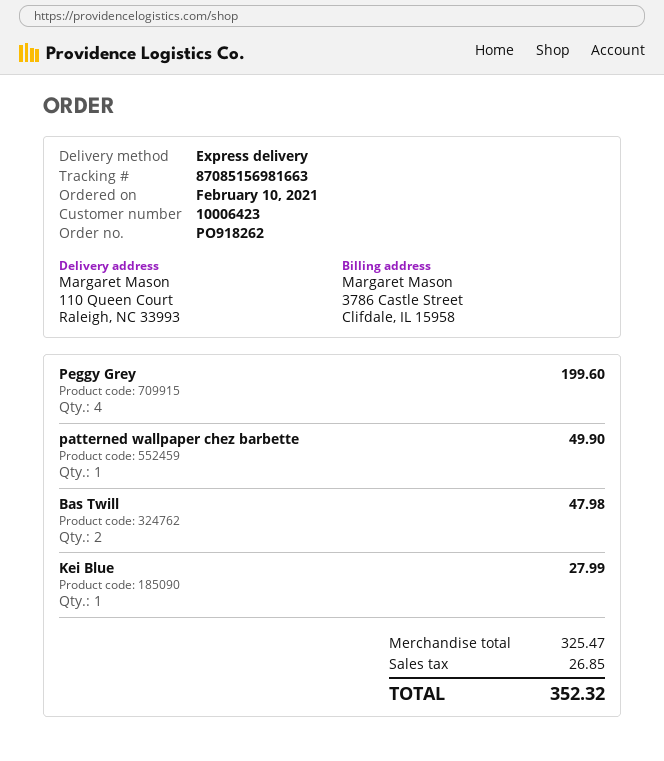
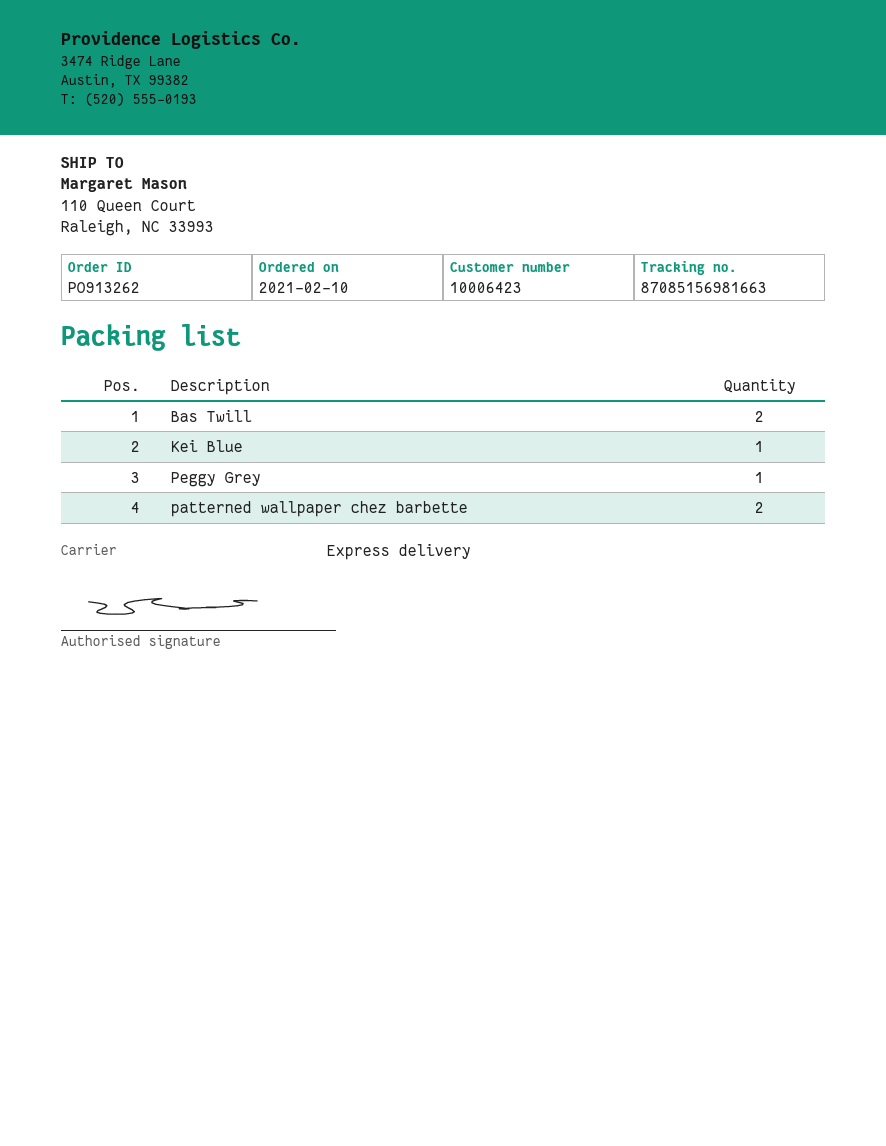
order number: PO918262 -> PO913262
Peggy Grey: 4 -> 1
patterned wallpaper chez barbette: 1 -> 2

